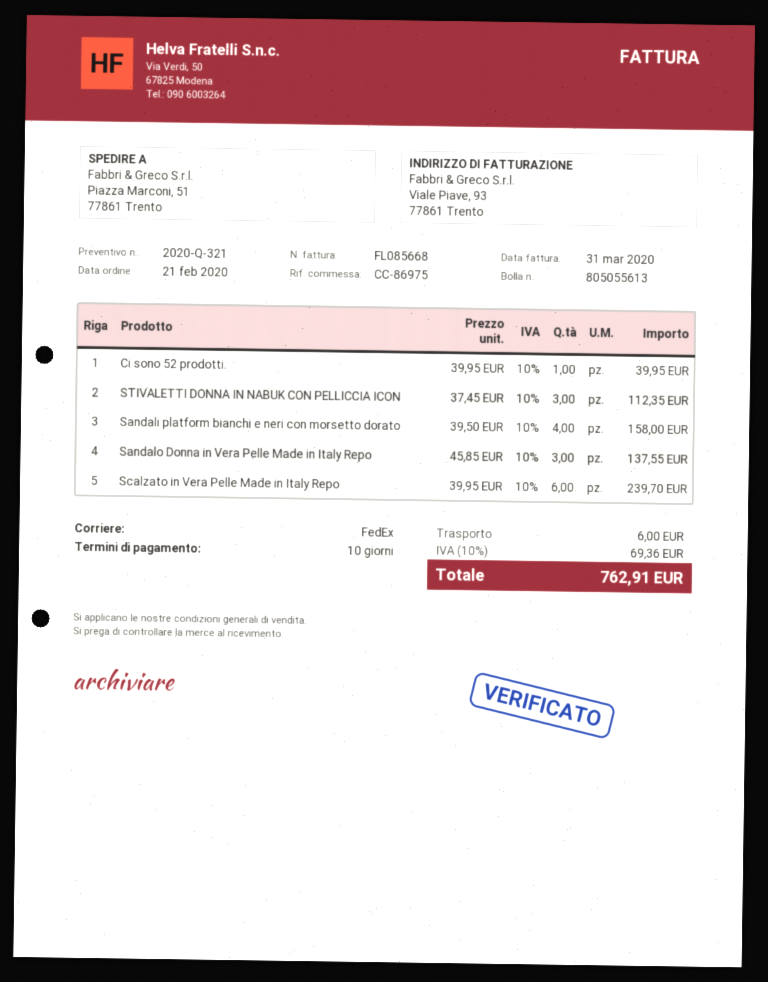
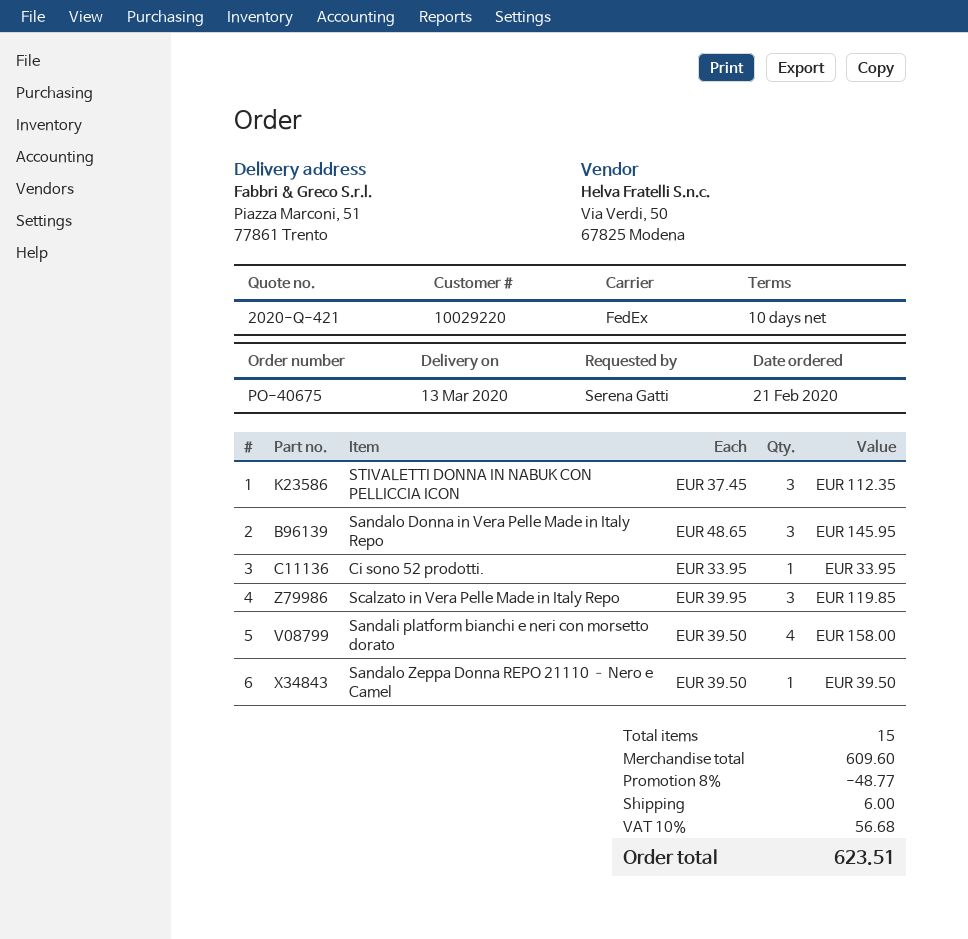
quote number: 2020-Q-321 -> 2020-Q-421
Ci sono 52 prodotti.: 1 x 39.95 = 39.95 -> 1 x 33.95 = 33.95
Sandalo Donna in Vera Pelle Made in Italy Repo: 3 x 45.85 = 137.55 -> 3 x 48.65 = 145.95
Scalzato in Vera Pelle Made in Italy Repo: 6 x 39.95 = 239.70 -> 3 x 39.95 = 119.85
Sandalo Zeppa Donna REPO 21110 – Nero e Camel: none -> 1 x 39.50 = 39.50
discount: none -> 8% = 48.77
tax: 10% = 69.36 -> 10% = 56.68
total: 762.91 -> 623.51

